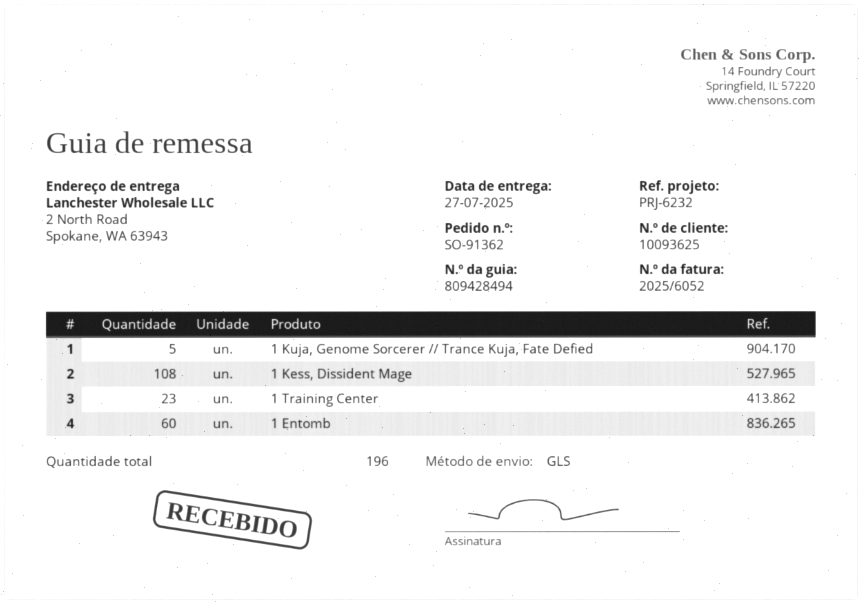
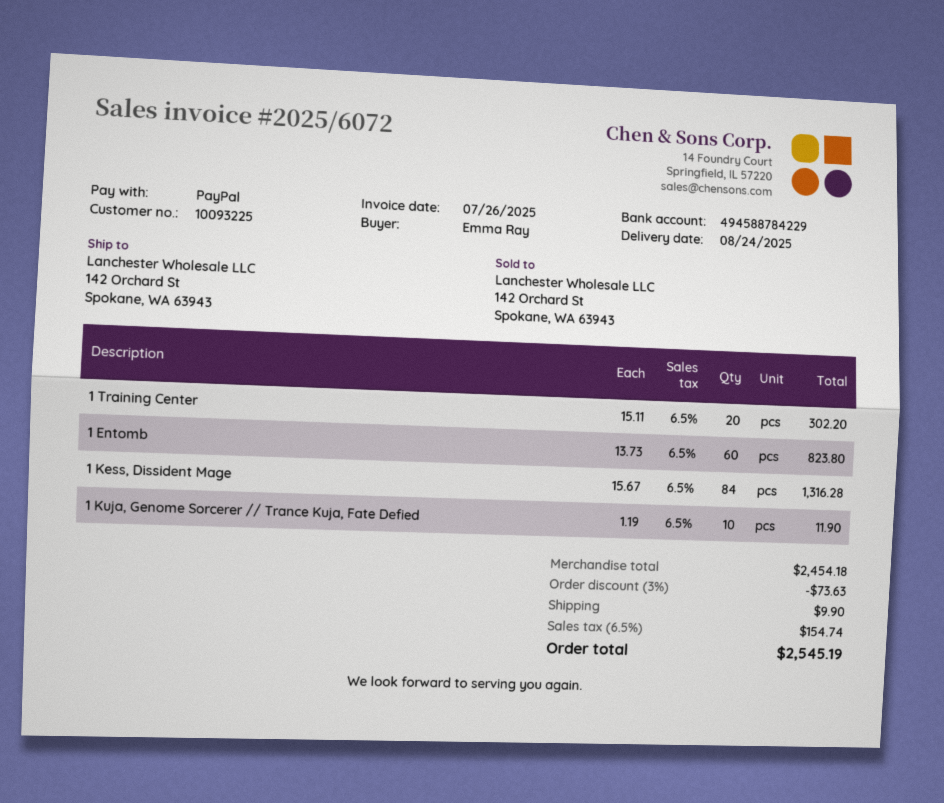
delivery date: 2025-07-27 -> 2025-08-24
invoice number: 2025/6052 -> 2025/6072
customer number: 10093625 -> 10093225
ship to: 2 North Road, Spokane, WA 63943 -> 142 Orchard St, Spokane, WA 63943
1 Kuja, Genome Sorcerer // Trance Kuja, Fate Defied: 5 -> 10
1 Kess, Dissident Mage: 108 -> 84
1 Training Center: 23 -> 20

